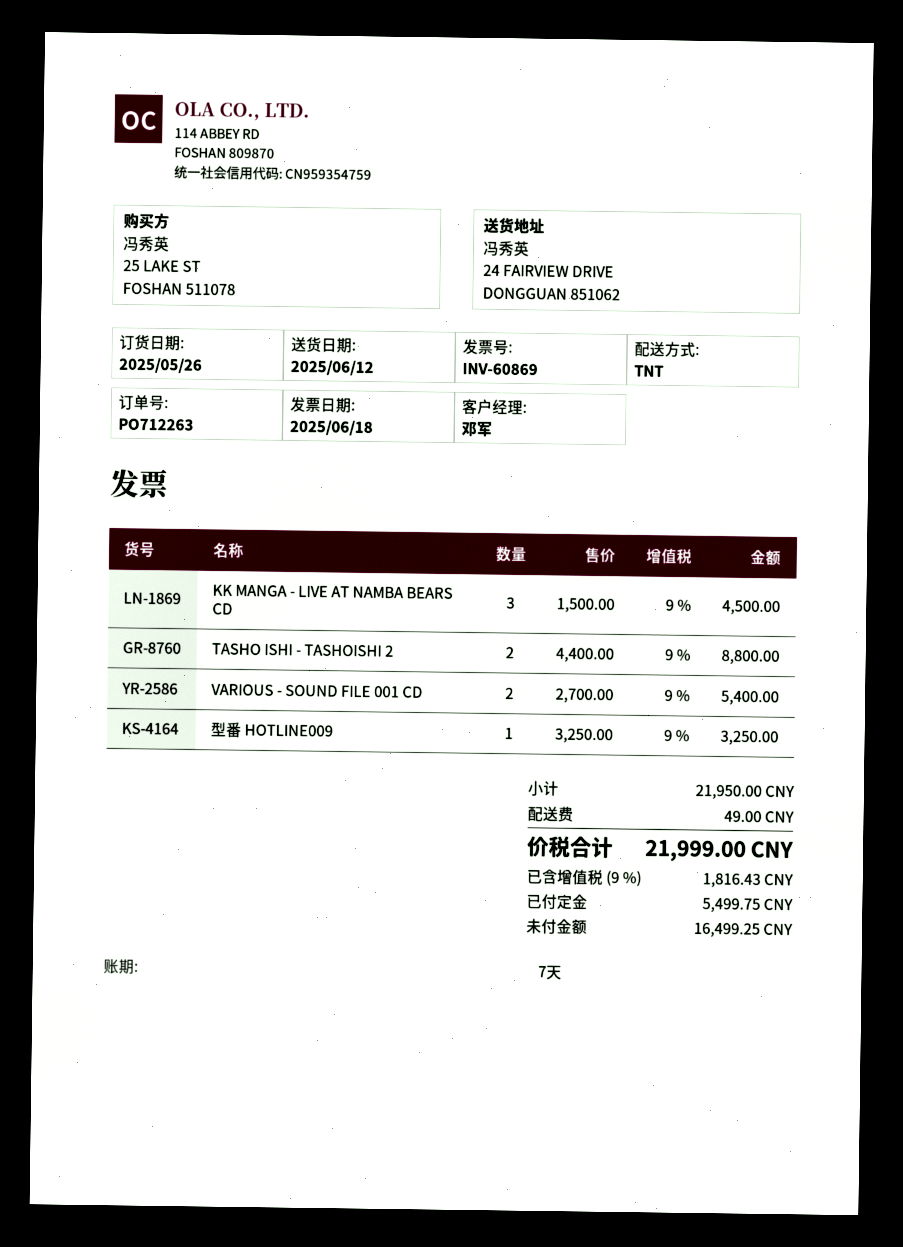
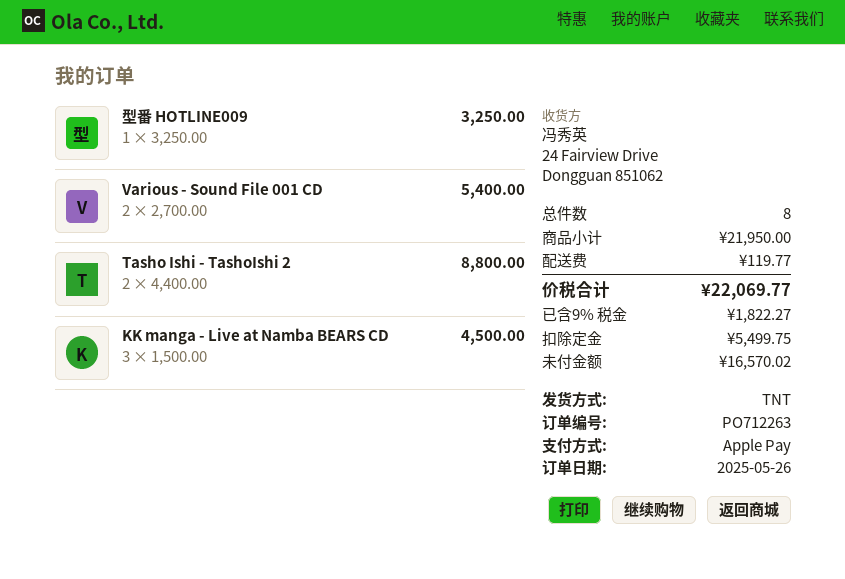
shipping: 49.00 -> 119.77
tax: 9% = 1816.43 -> 9% = 1822.27
total: 21999.00 -> 22069.77
balance: 16499.25 -> 16570.02

